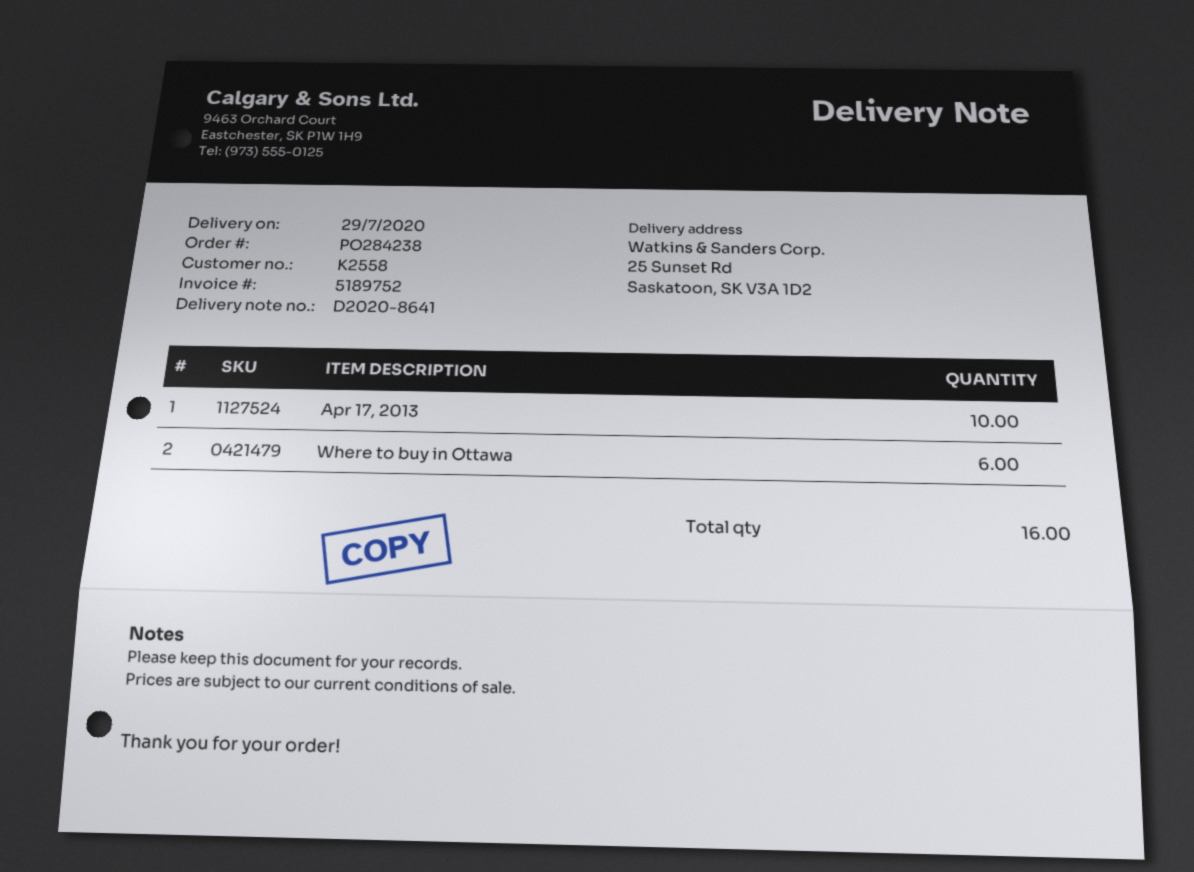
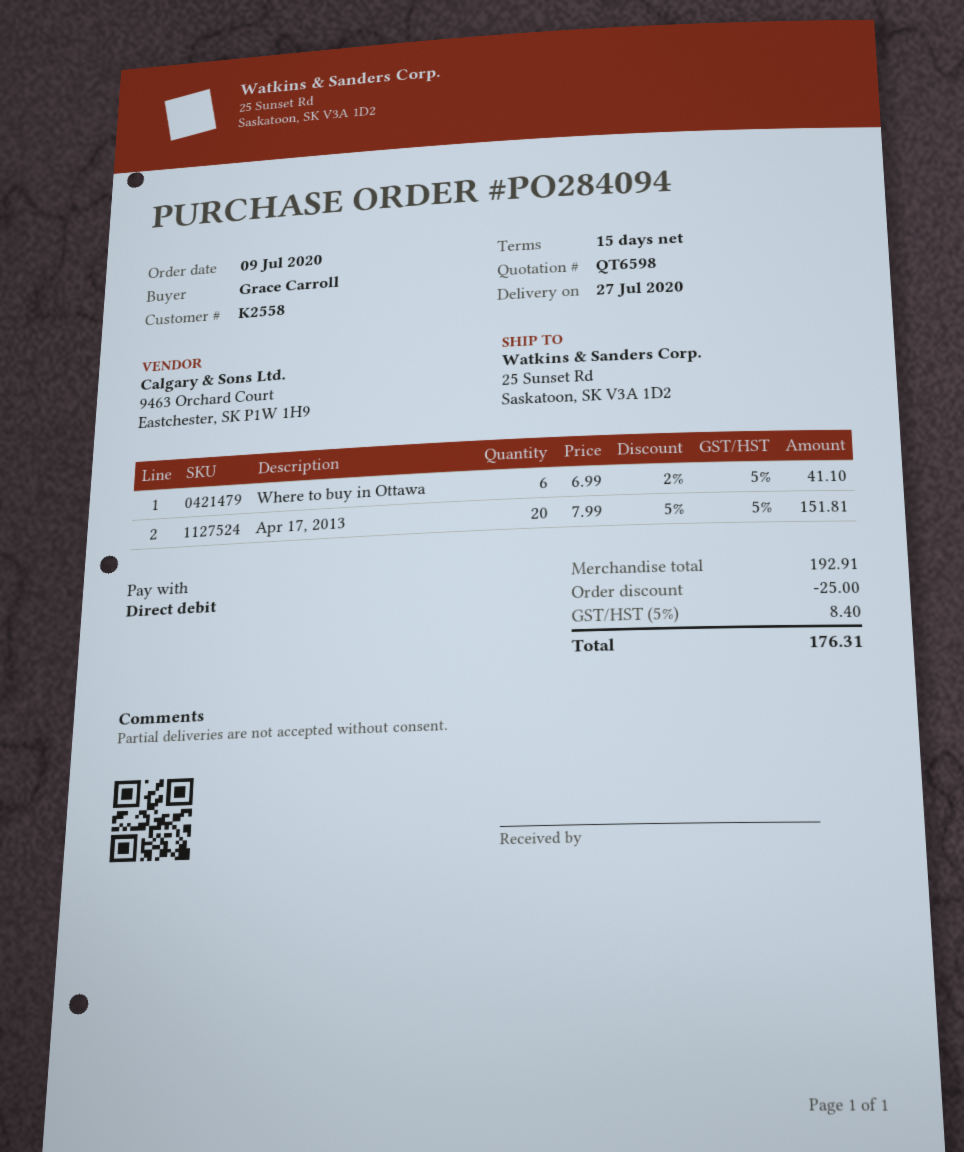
order number: PO284238 -> PO284094
delivery date: 2020-07-29 -> 2020-07-27
Apr 17, 2013: 10 -> 20

